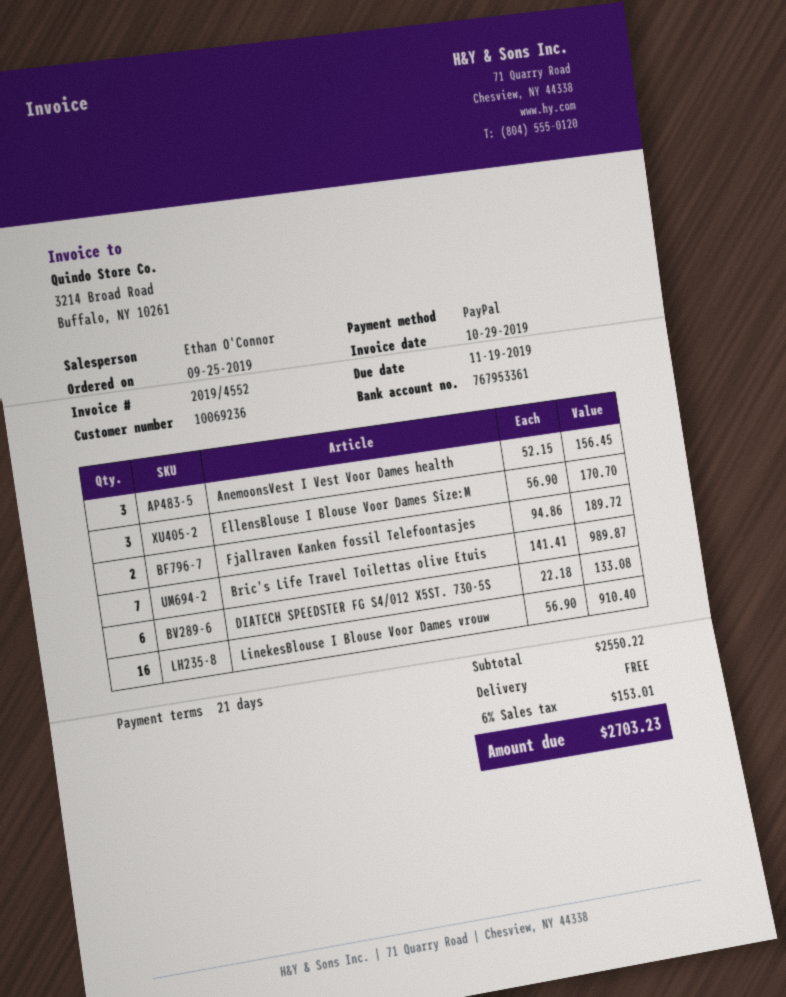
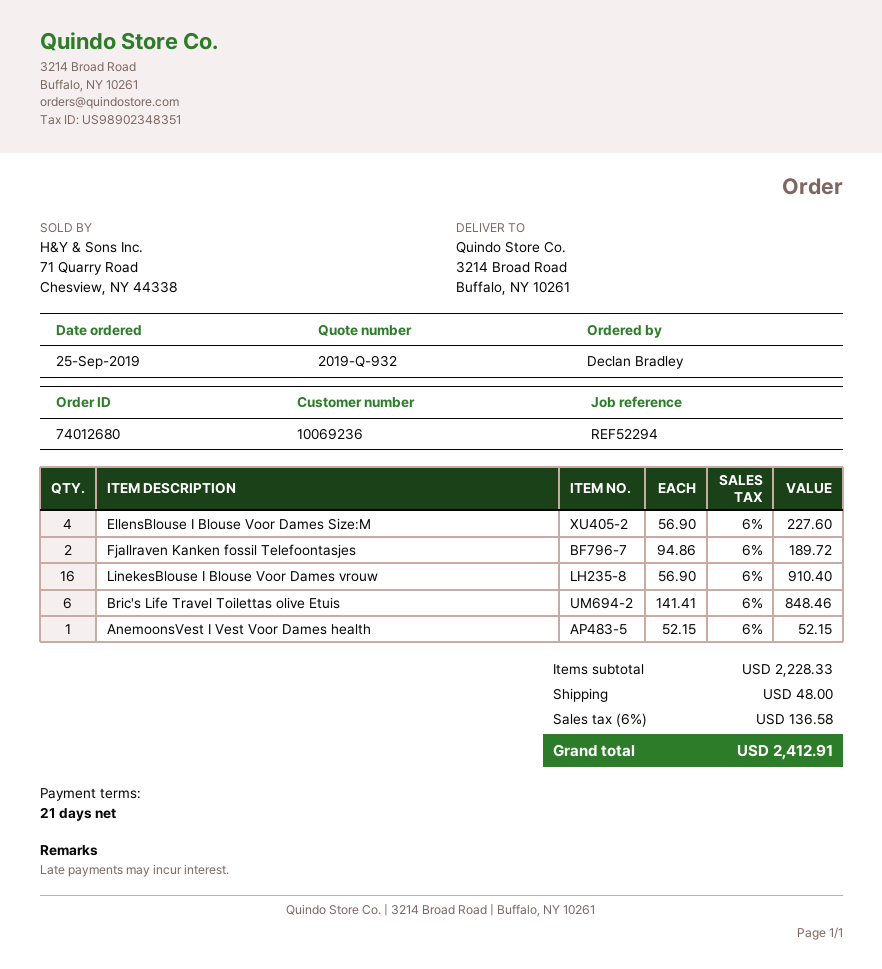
AnemoonsVest I Vest Voor Dames health: 3 x 52.15 = 156.45 -> 1 x 52.15 = 52.15
EllensBlouse I Blouse Voor Dames Size:M: 3 x 56.90 = 170.70 -> 4 x 56.90 = 227.60
Bric's Life Travel Toilettas olive Etuis: 7 x 141.41 = 989.87 -> 6 x 141.41 = 848.46
DIATECH SPEEDSTER FG S4/012 X5ST. 730-5S: 6 x 22.18 = 133.08 -> none
subtotal: 2550.22 -> 2228.33
shipping: 0.00 -> 48.00
tax: 6% = 153.01 -> 6% = 136.58
total: 2703.23 -> 2412.91

